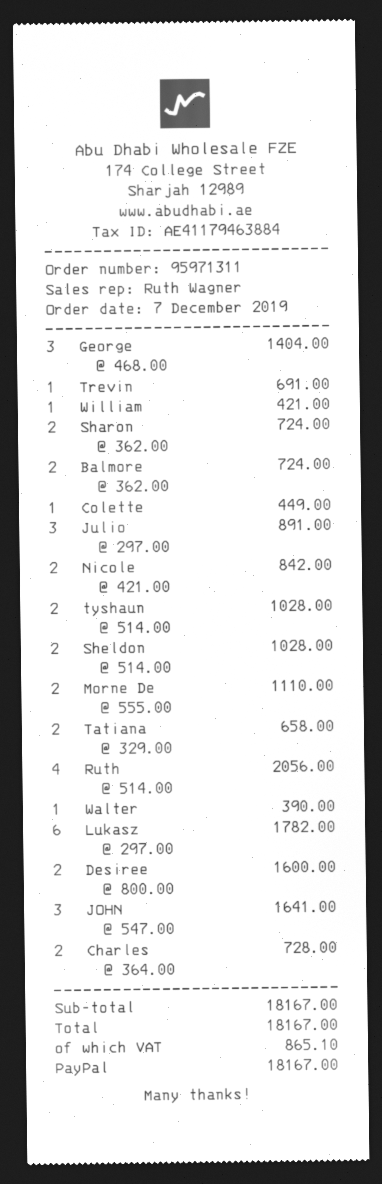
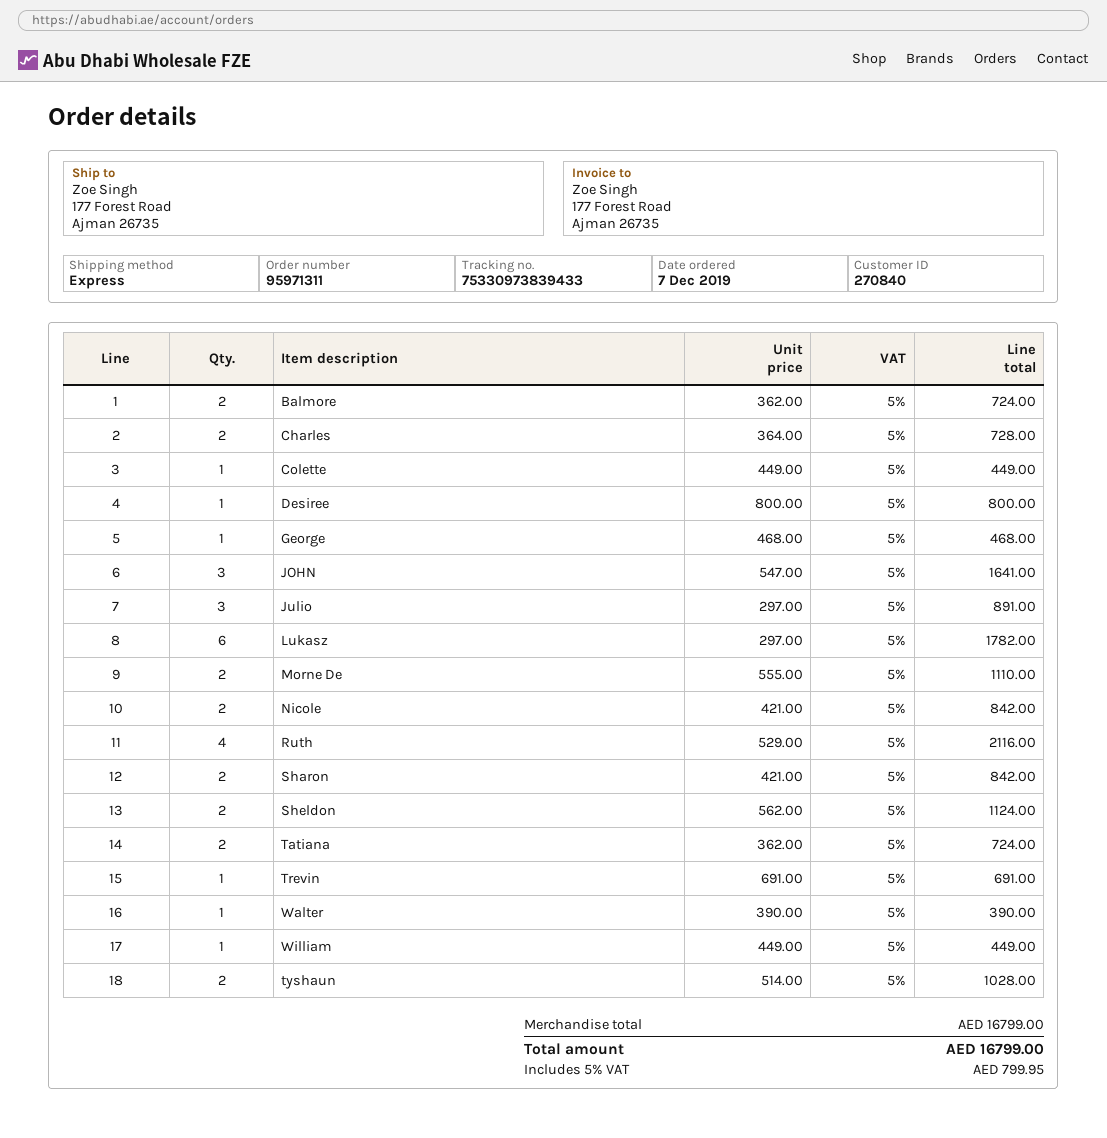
George: 3 x 468.00 = 1404.00 -> 1 x 468.00 = 468.00
William: 1 x 421.00 = 421.00 -> 1 x 449.00 = 449.00
Sharon: 2 x 362.00 = 724.00 -> 2 x 421.00 = 842.00
Sheldon: 2 x 514.00 = 1028.00 -> 2 x 562.00 = 1124.00
Tatiana: 2 x 329.00 = 658.00 -> 2 x 362.00 = 724.00
Ruth: 4 x 514.00 = 2056.00 -> 4 x 529.00 = 2116.00
Desiree: 2 x 800.00 = 1600.00 -> 1 x 800.00 = 800.00
subtotal: 18167.00 -> 16799.00
tax: 865.10 -> 799.95
total: 18167.00 -> 16799.00

